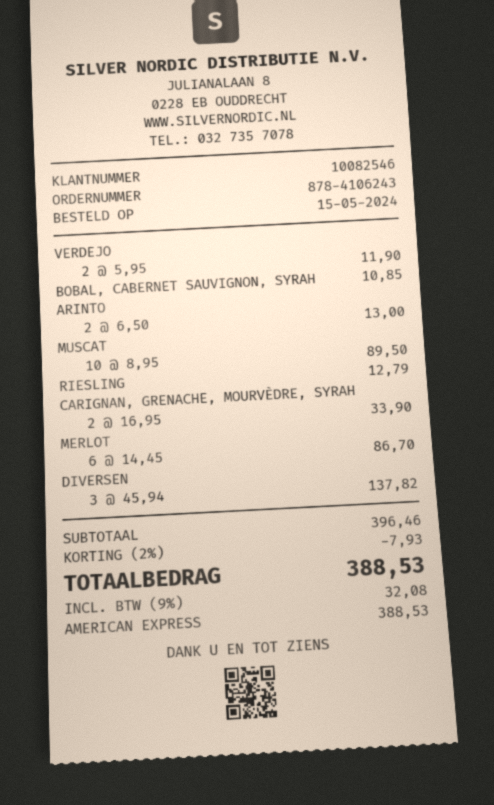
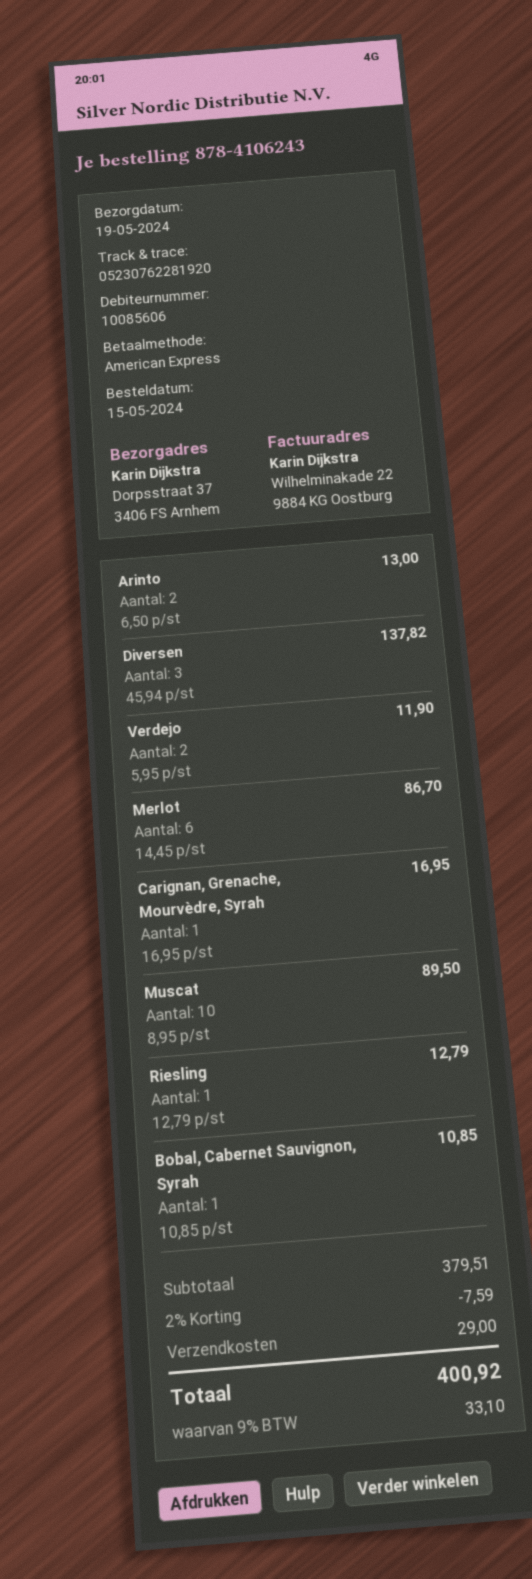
customer number: 10082546 -> 10085606
CARIGNAN, GRENACHE, MOURVÈDRE, SYRAH: 2 x 16.95 = 33.90 -> 1 x 16.95 = 16.95
subtotal: 396.46 -> 379.51
discount: 2% = 7.93 -> 2% = 7.59
shipping: none -> 29.00
tax: 9% = 32.08 -> 9% = 33.10
total: 388.53 -> 400.92

